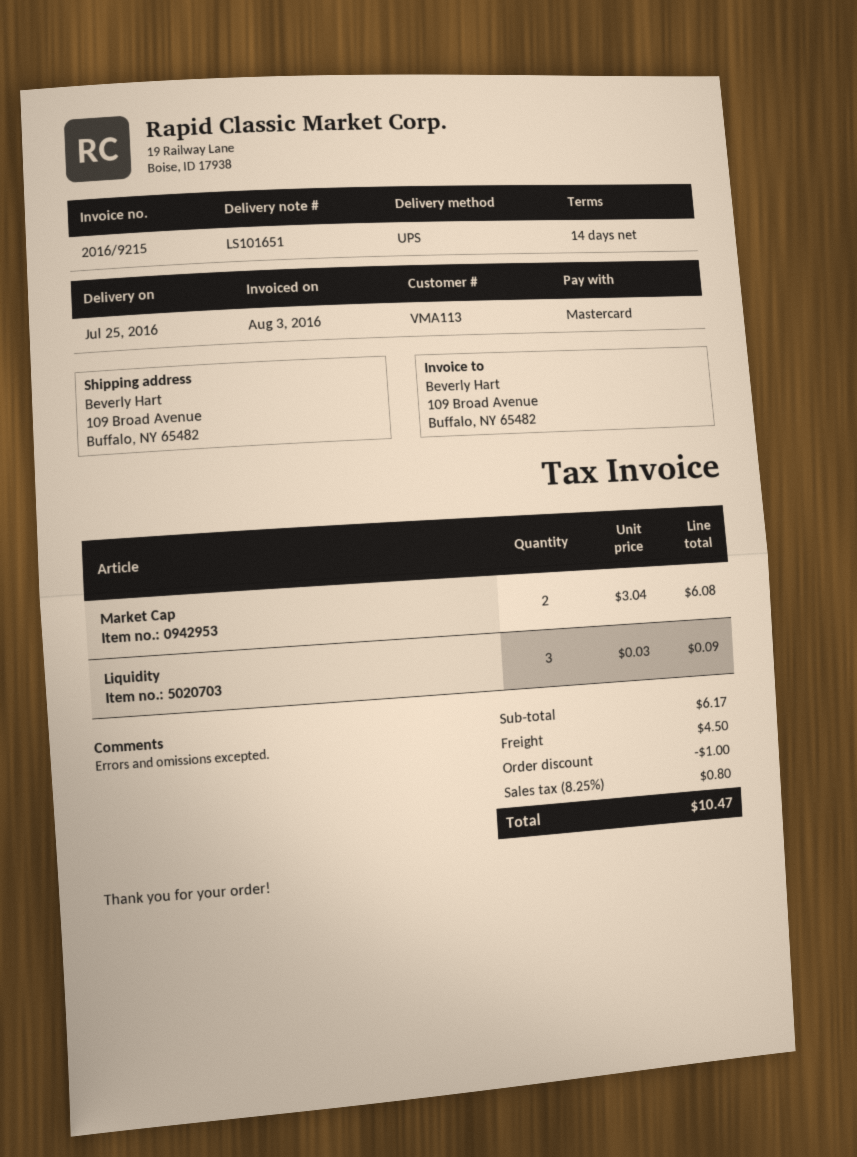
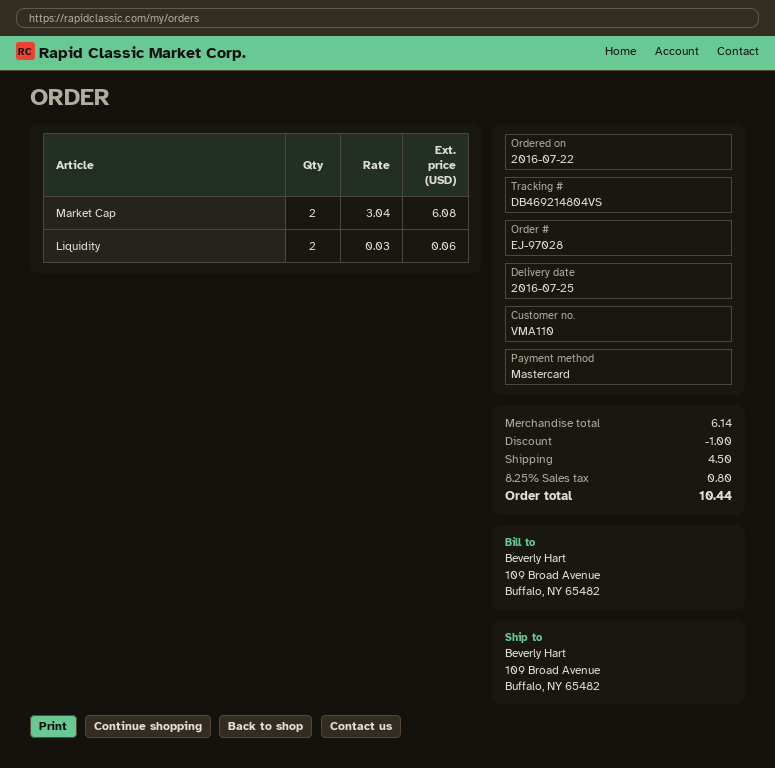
customer number: VMA113 -> VMA110
Liquidity: 3 x 0.03 = 0.09 -> 2 x 0.03 = 0.06
subtotal: 6.17 -> 6.14
total: 10.47 -> 10.44

